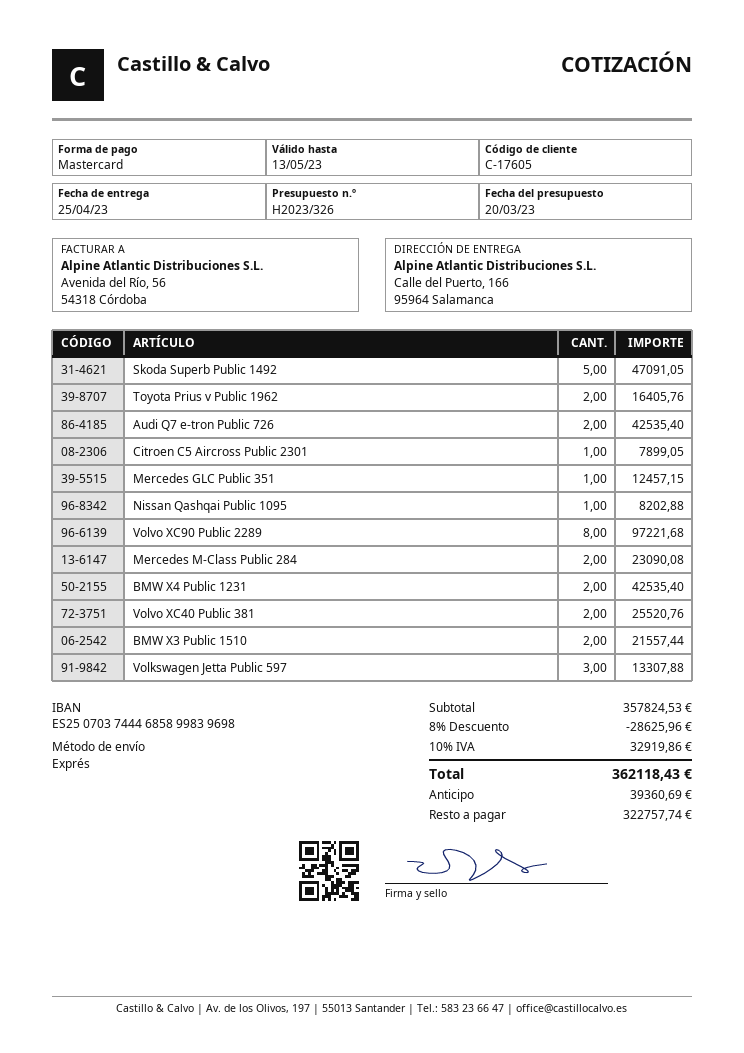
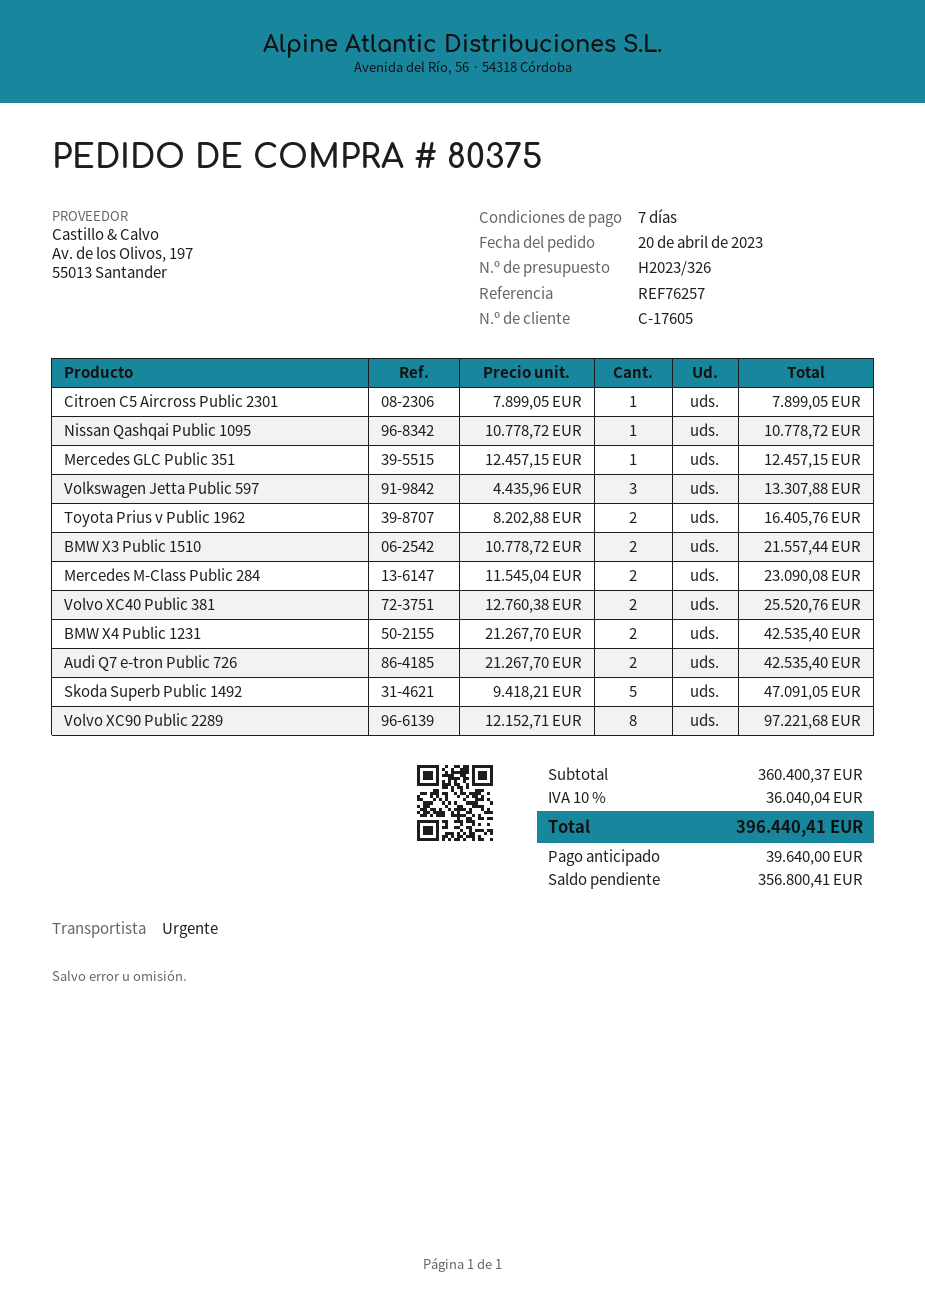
Nissan Qashqai Public 1095: 1 for 8202.88 -> 1 for 10778.72
subtotal: 357824.53 -> 360400.37
discount: 8% = 28625.96 -> none
tax: 10% = 32919.86 -> 10% = 36040.04
total: 362118.43 -> 396440.41
deposit: 39360.69 -> 39640.00
balance: 322757.74 -> 356800.41

